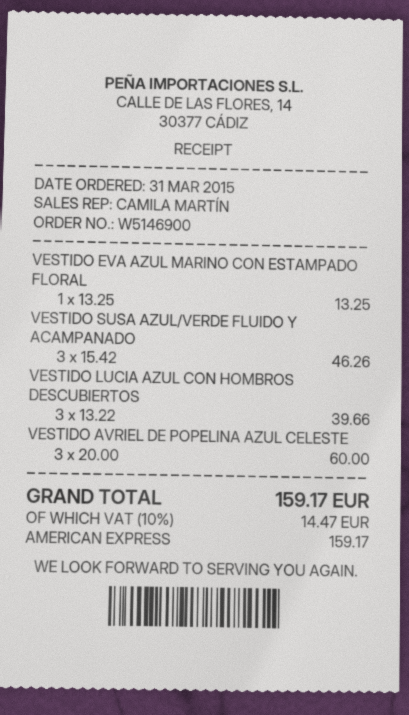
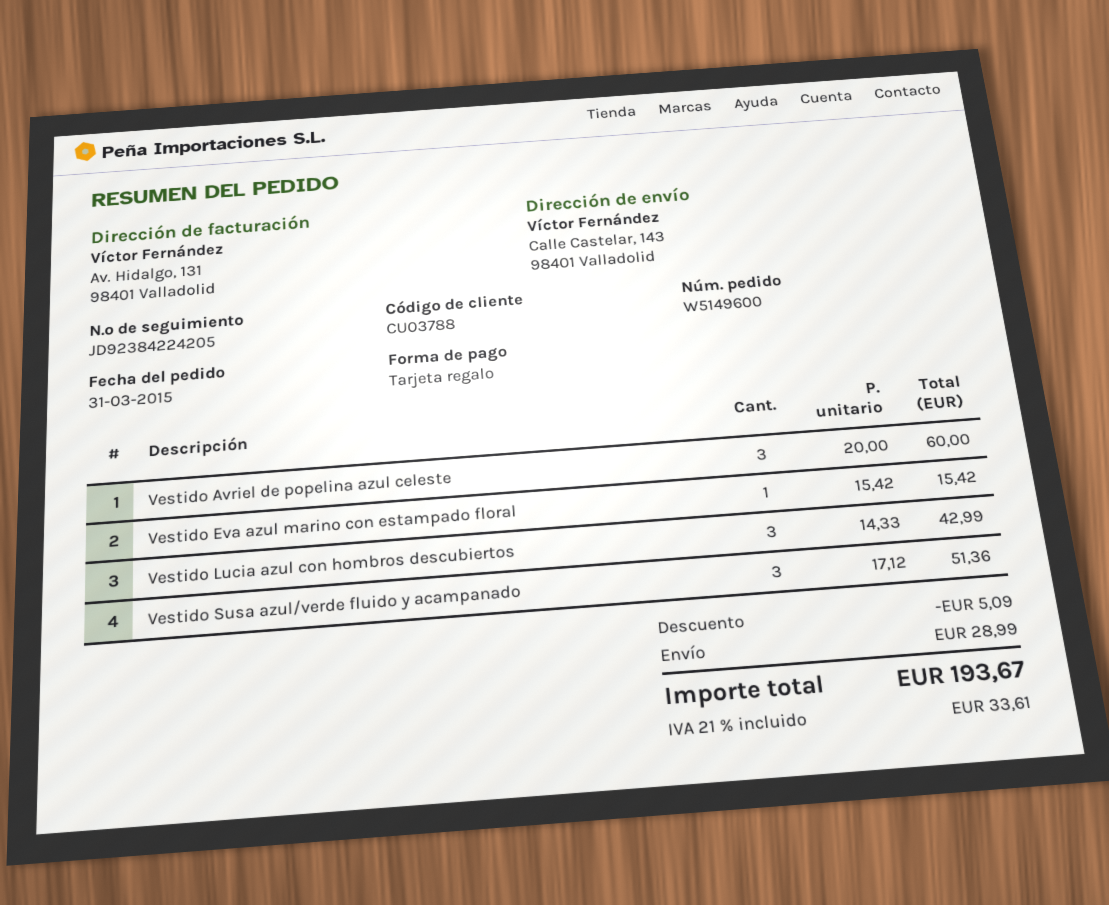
order number: W5146900 -> W5149600
payment method: American Express -> gift card
VESTIDO EVA AZUL MARINO CON ESTAMPADO FLORAL: 1 x 13.25 = 13.25 -> 1 x 15.42 = 15.42
VESTIDO SUSA AZUL/VERDE FLUIDO Y ACAMPANADO: 3 x 15.42 = 46.26 -> 3 x 17.12 = 51.36
VESTIDO LUCIA AZUL CON HOMBROS DESCUBIERTOS: 3 x 13.22 = 39.66 -> 3 x 14.33 = 42.99
discount: none -> 5.09
shipping: none -> 28.99
tax: 10% = 14.47 -> 21% = 33.61
total: 159.17 -> 193.67

